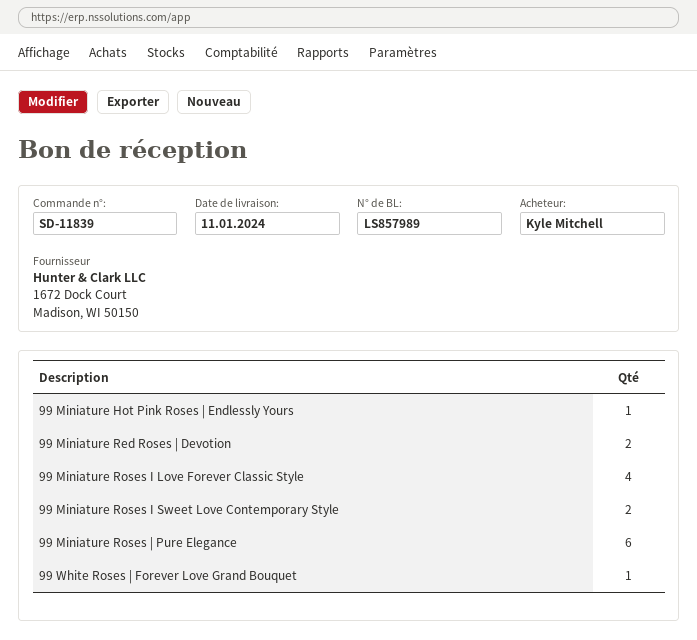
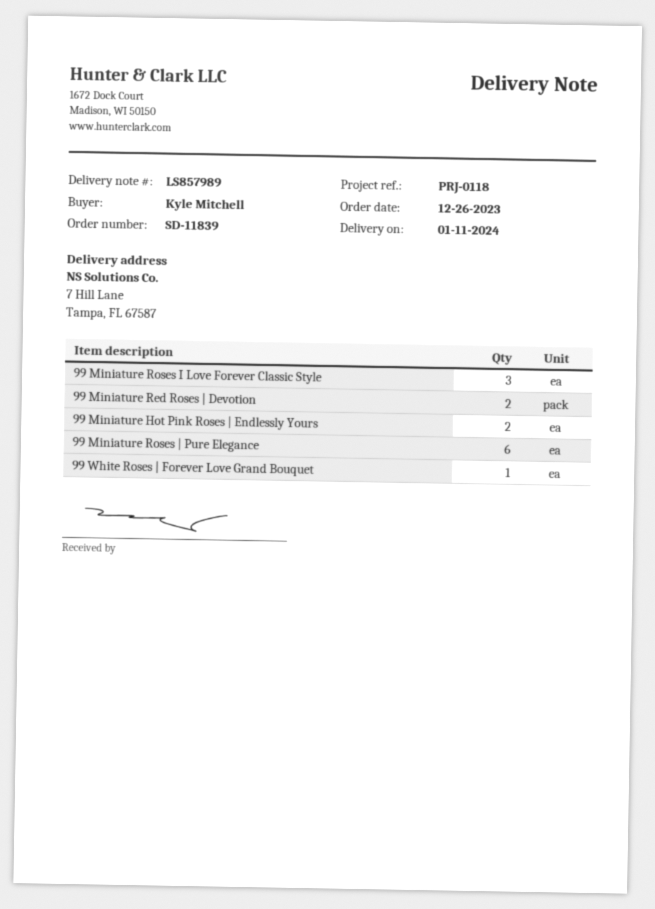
99 Miniature Hot Pink Roses | Endlessly Yours: 1 -> 2
99 Miniature Roses I Love Forever Classic Style: 4 -> 3
99 Miniature Roses I Sweet Love Contemporary Style: 2 -> none

